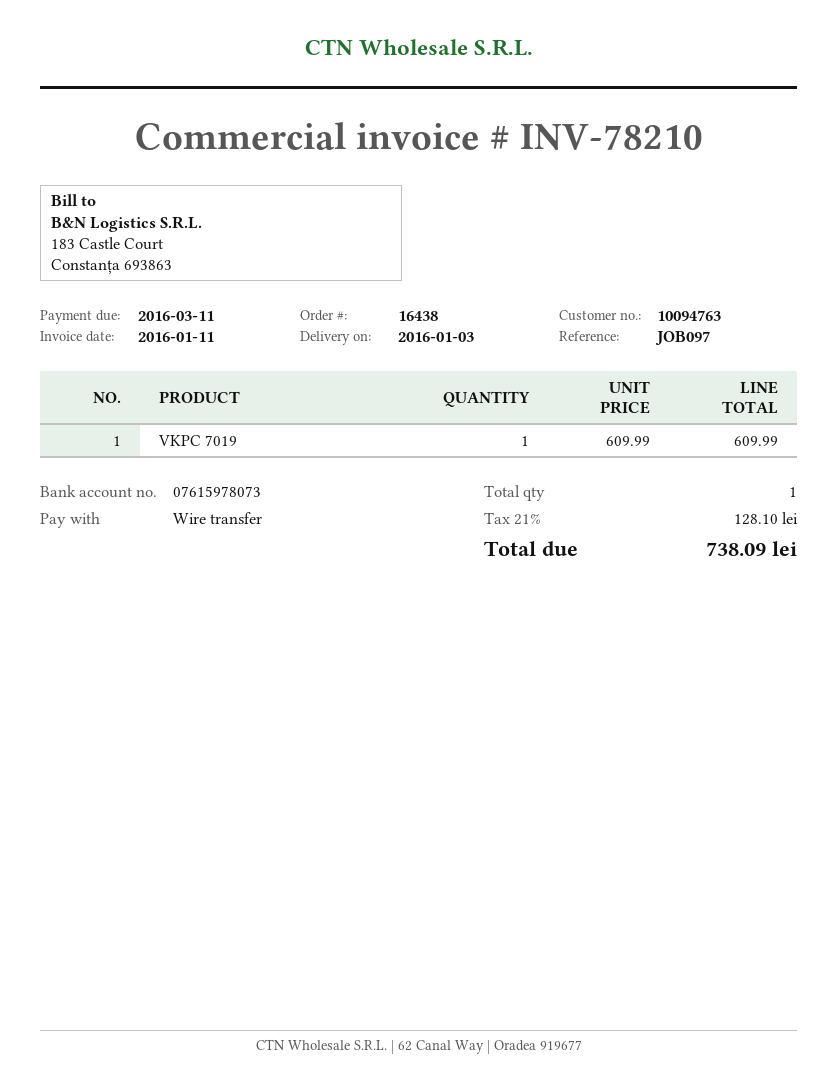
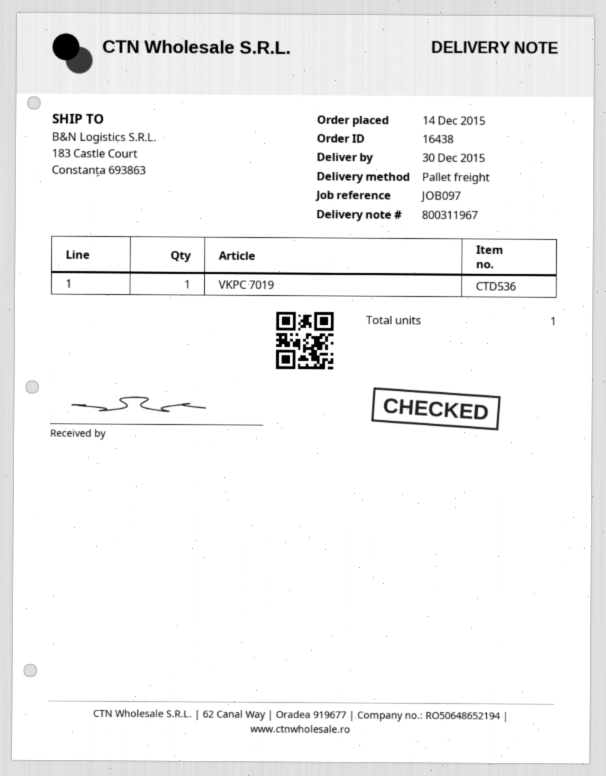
delivery date: 2016-01-03 -> 2015-12-30

